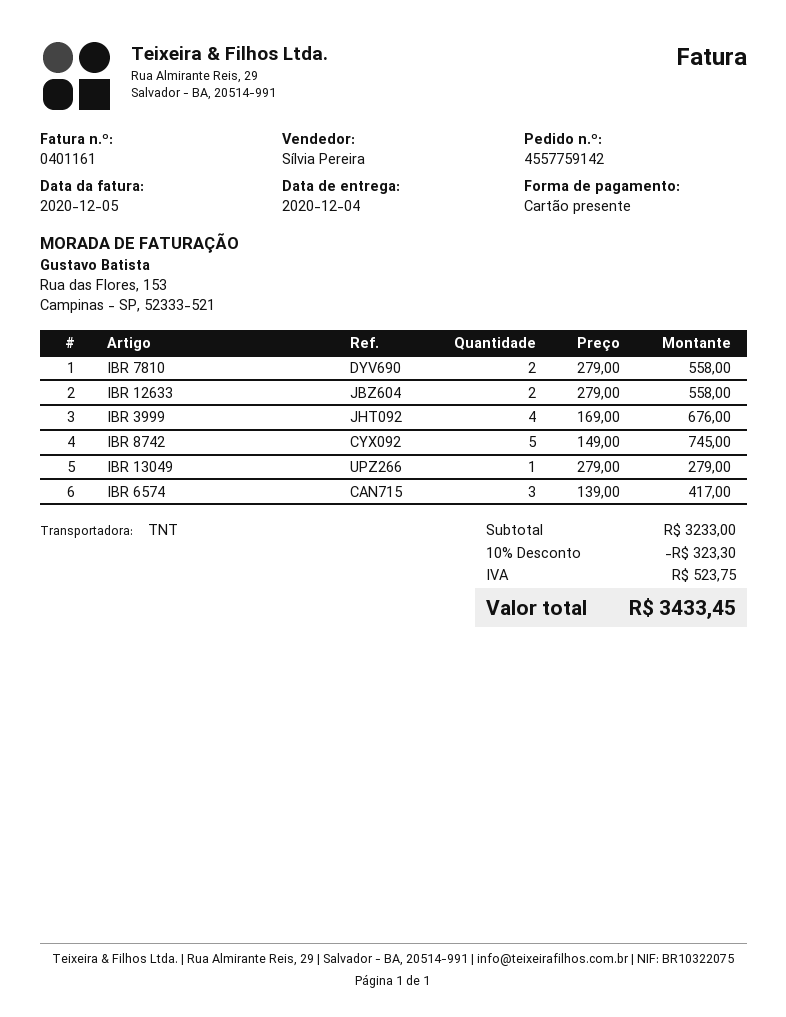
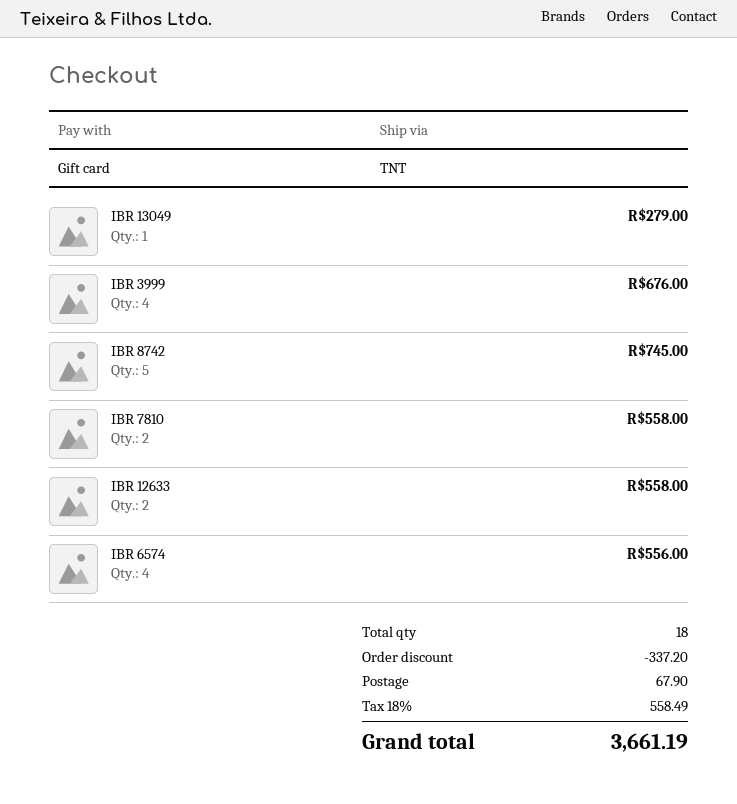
IBR 6574: 3 for 417.00 -> 4 for 556.00
discount: 323.30 -> 337.20
shipping: none -> 67.90
tax: 523.75 -> 558.49
total: 3433.45 -> 3661.19

